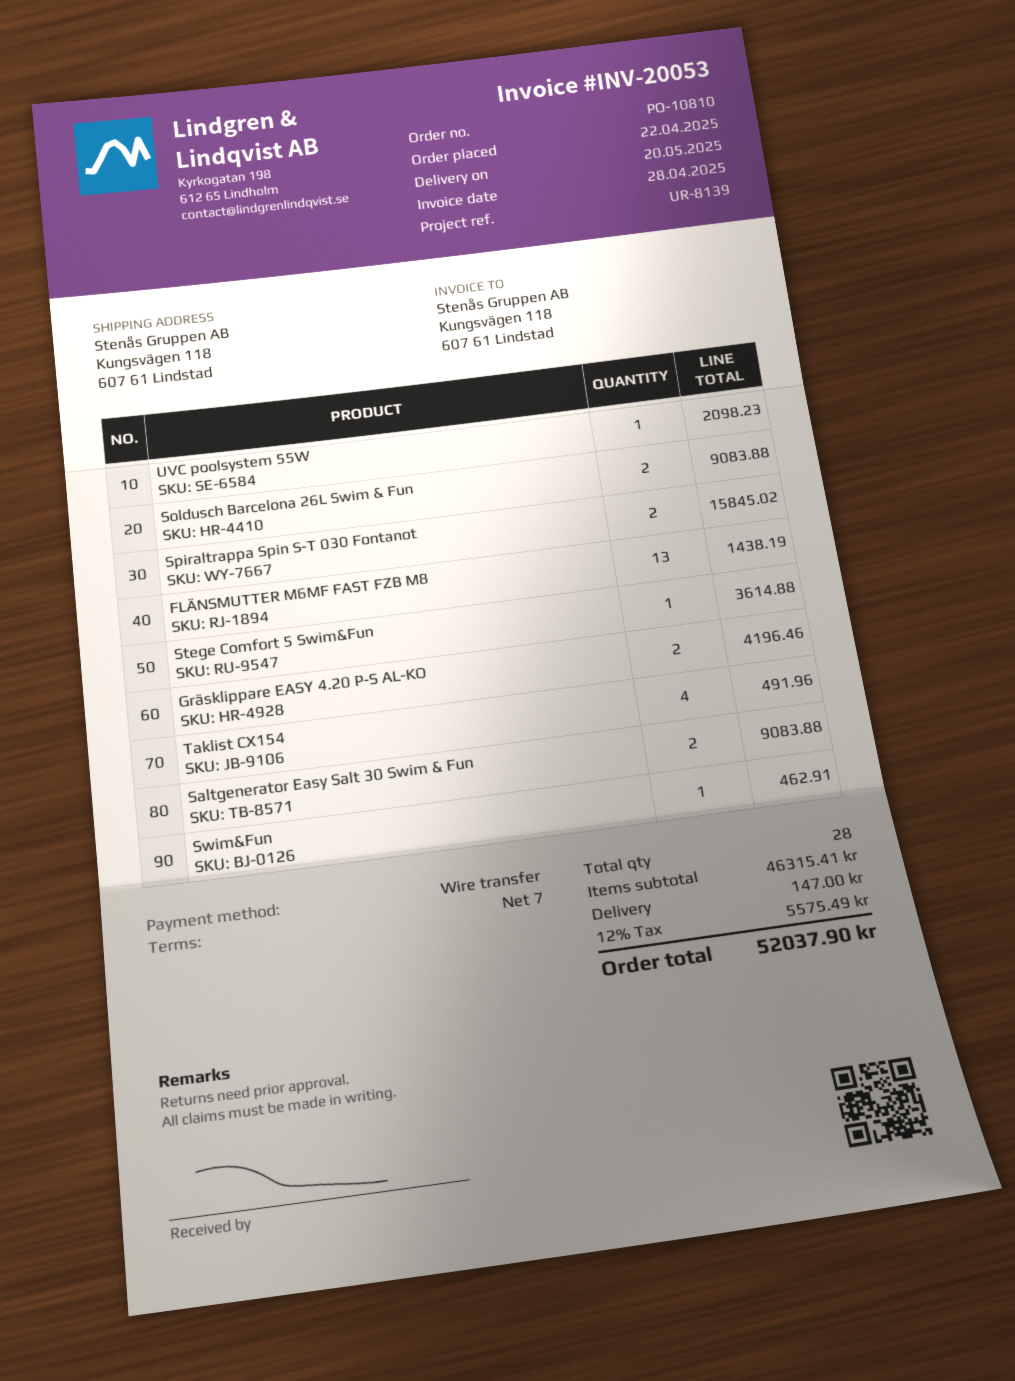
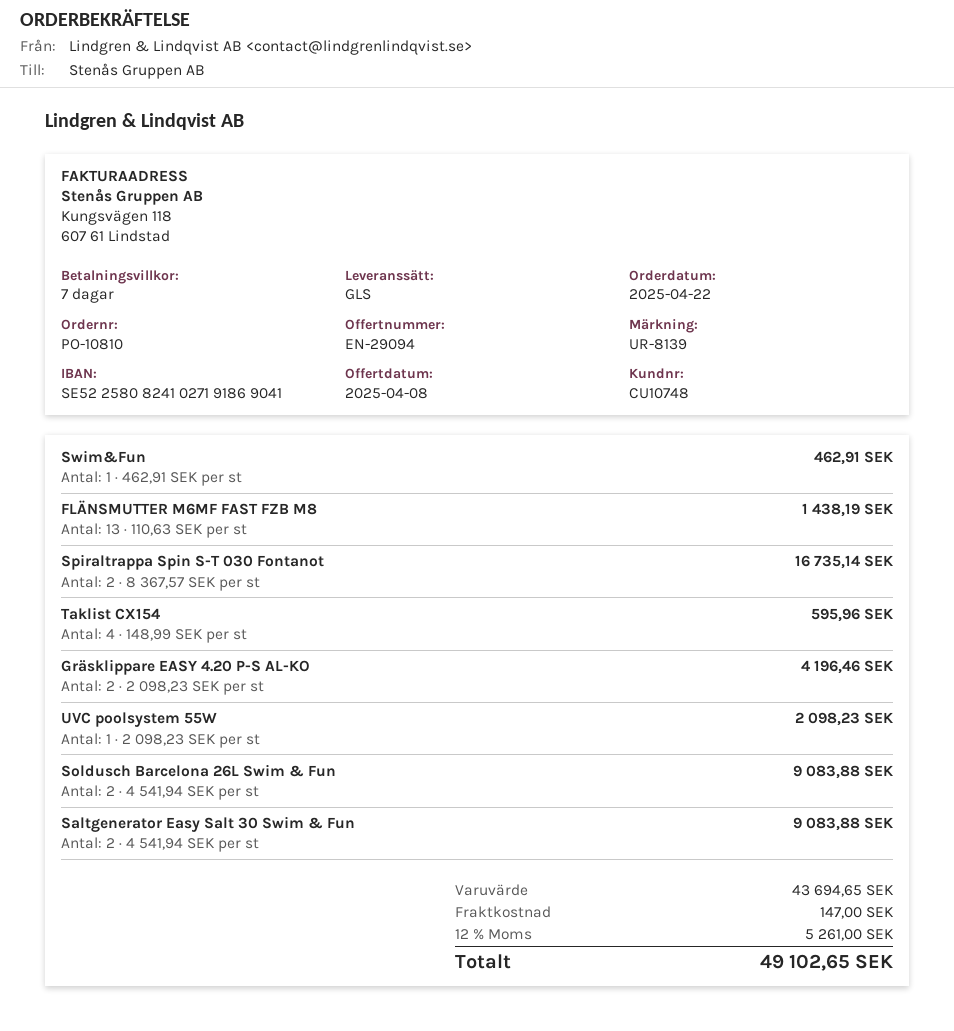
Spiraltrappa Spin S-T 030 Fontanot: 2 for 15845.02 -> 2 for 16735.14
Stege Comfort 5 Swim&Fun: 1 for 3614.88 -> none
Taklist CX154: 4 for 491.96 -> 4 for 595.96
subtotal: 46315.41 -> 43694.65
tax: 12% = 5575.49 -> 12% = 5261.00
total: 52037.90 -> 49102.65

